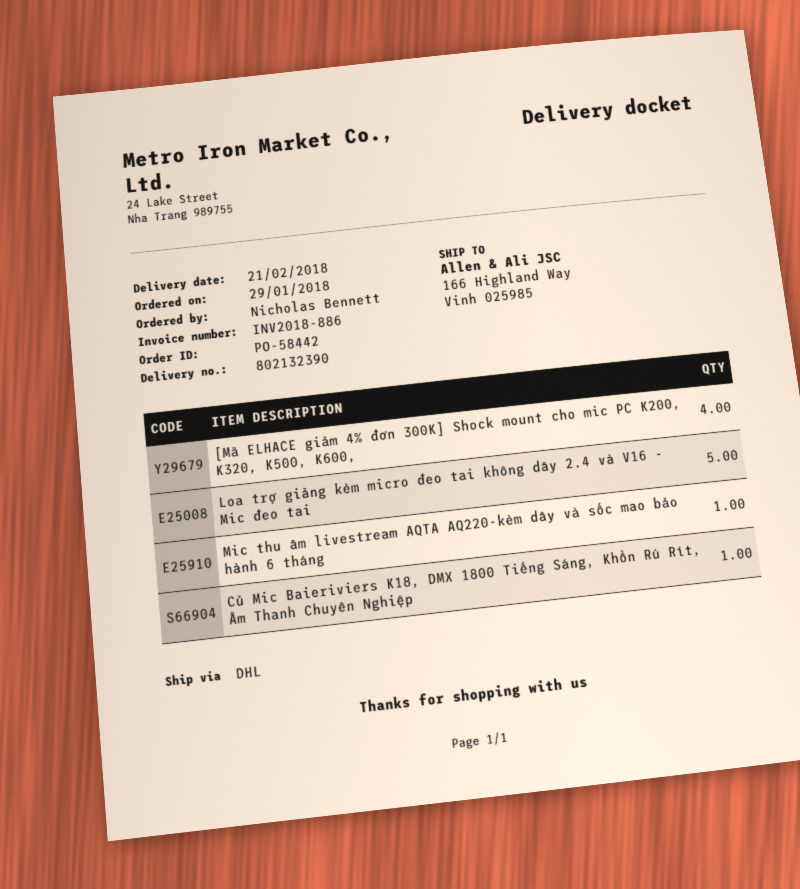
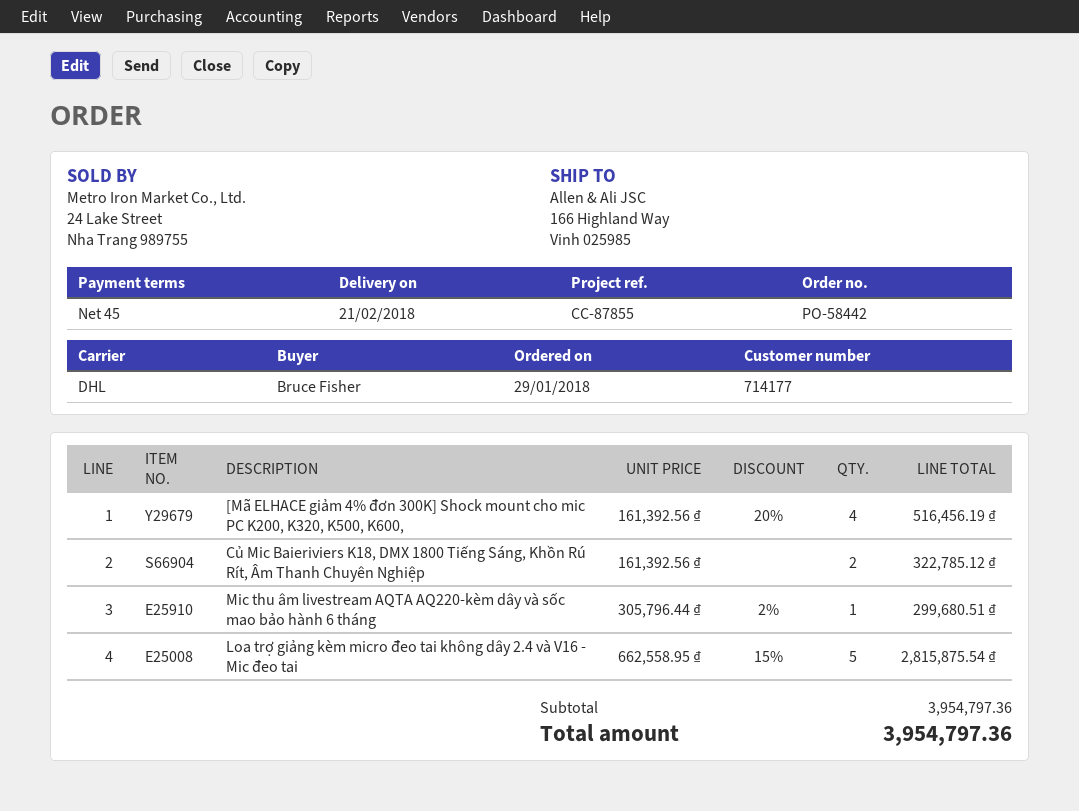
ordered by: Nicholas Bennett -> Bruce Fisher
Củ Mic Baieriviers K18, DMX 1800 Tiếng Sáng, Khồn Rú Rít, Âm Thanh Chuyên Nghiệp: 1 -> 2

